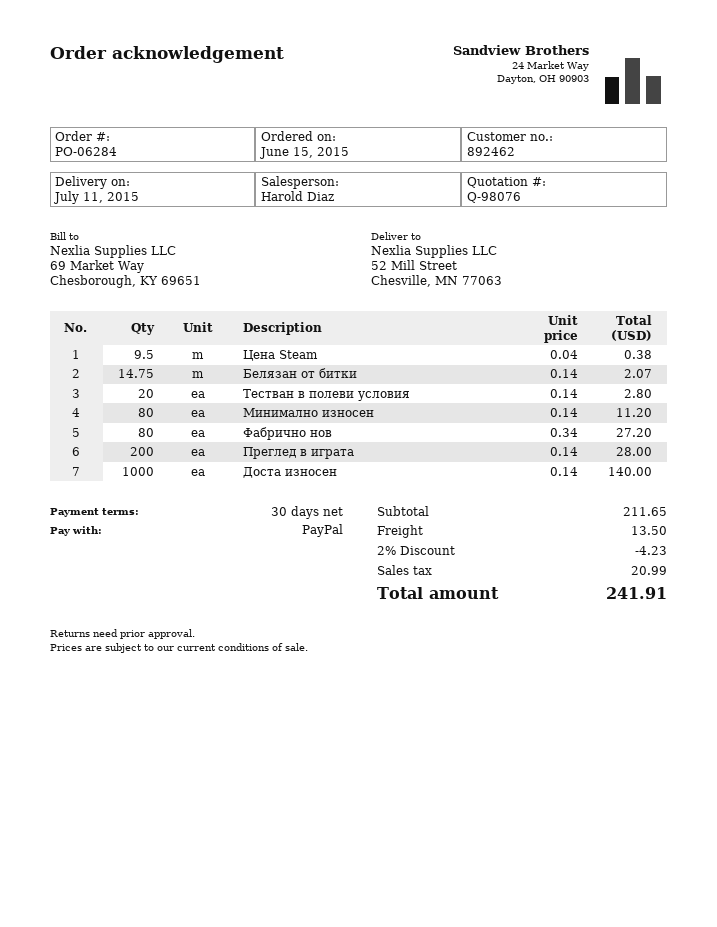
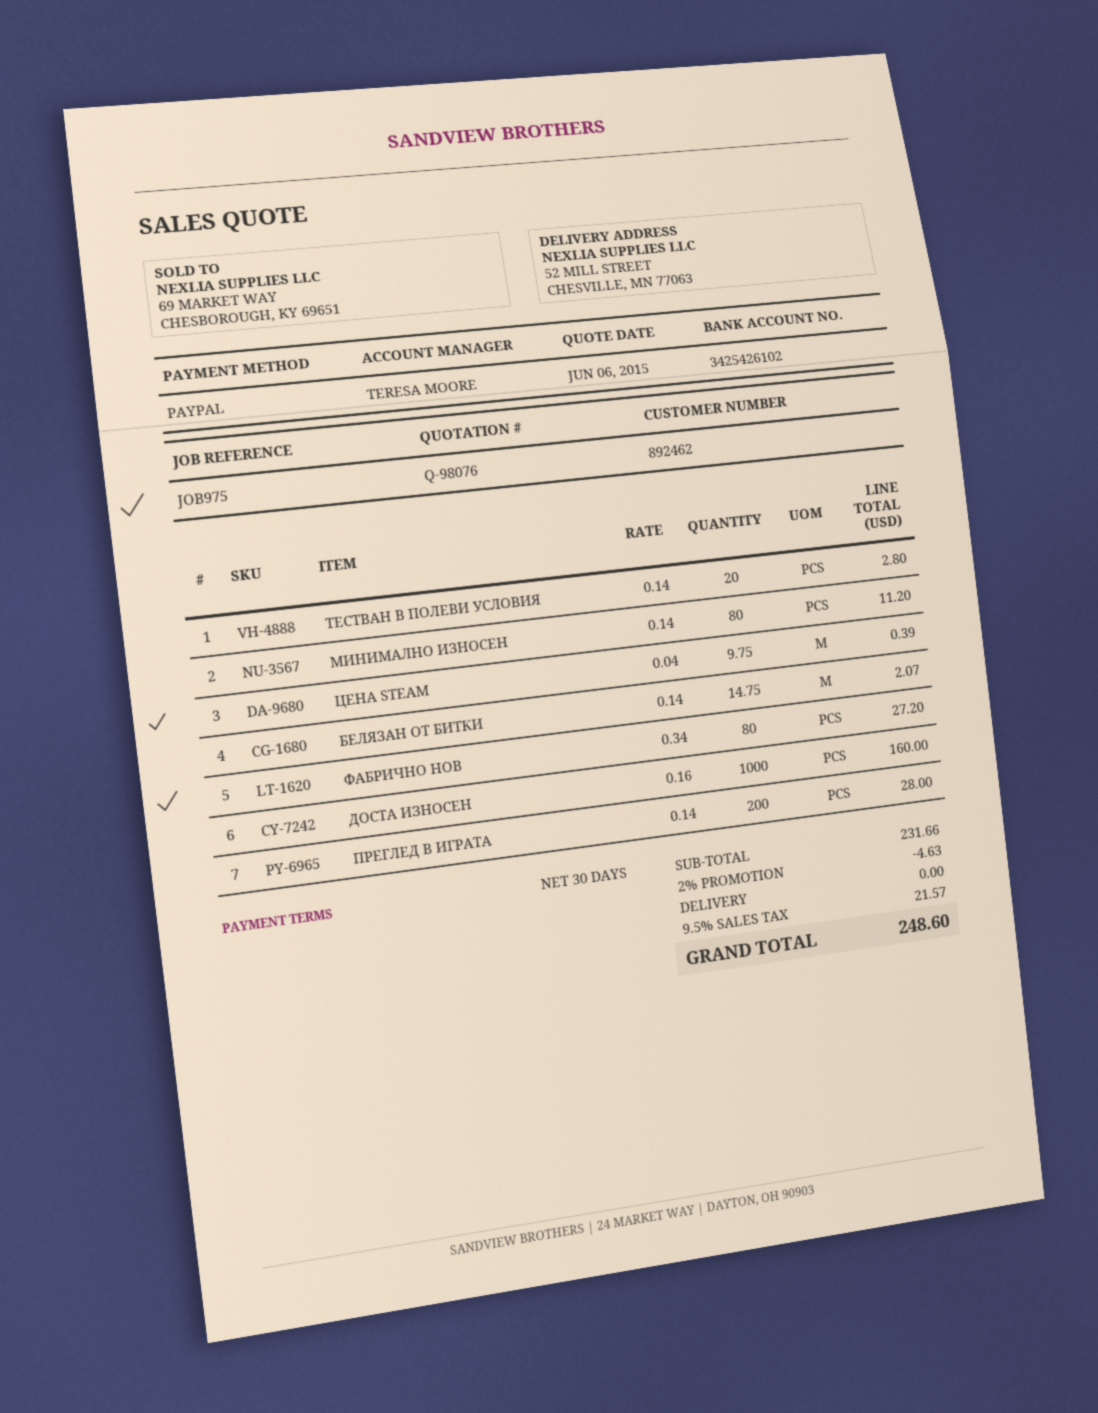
sales rep: Harold Diaz -> TERESA MOORE
Цена Steam: 9.5 x 0.04 = 0.38 -> 9.75 x 0.04 = 0.39
Доста износен: 1000 x 0.14 = 140.00 -> 1000 x 0.16 = 160.00
subtotal: 211.65 -> 231.66
discount: 2% = 4.23 -> 2% = 4.63
shipping: 13.50 -> 0.00
tax: 20.99 -> 21.57
total: 241.91 -> 248.60

